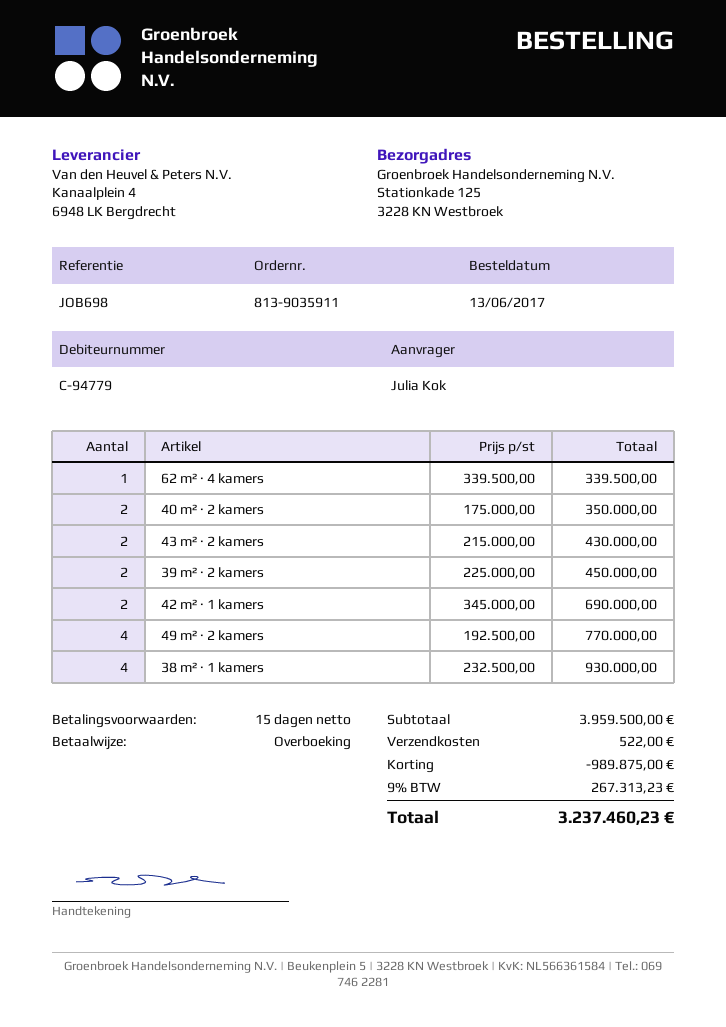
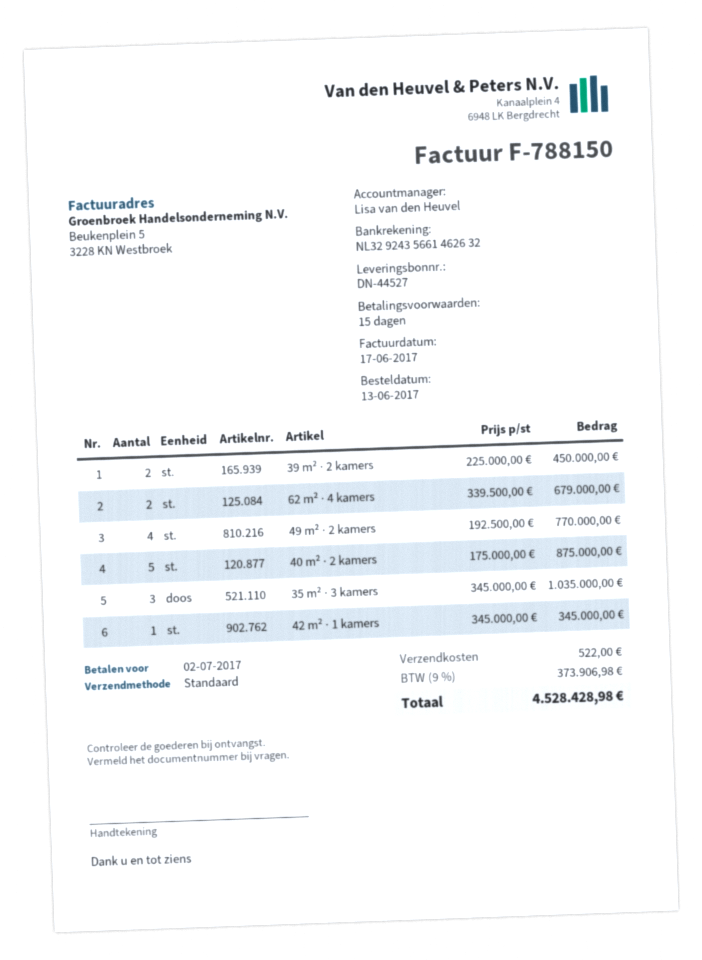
62 m² · 4 kamers: 1 x 339500.00 = 339500.00 -> 2 x 339500.00 = 679000.00
40 m² · 2 kamers: 2 x 175000.00 = 350000.00 -> 5 x 175000.00 = 875000.00
43 m² · 2 kamers: 2 x 215000.00 = 430000.00 -> none
42 m² · 1 kamers: 2 x 345000.00 = 690000.00 -> 1 x 345000.00 = 345000.00
38 m² · 1 kamers: 4 x 232500.00 = 930000.00 -> none
35 m² · 3 kamers: none -> 3 x 345000.00 = 1035000.00
discount: 989875.00 -> none
tax: 9% = 267313.23 -> 9% = 373906.98
total: 3237460.23 -> 4528428.98

